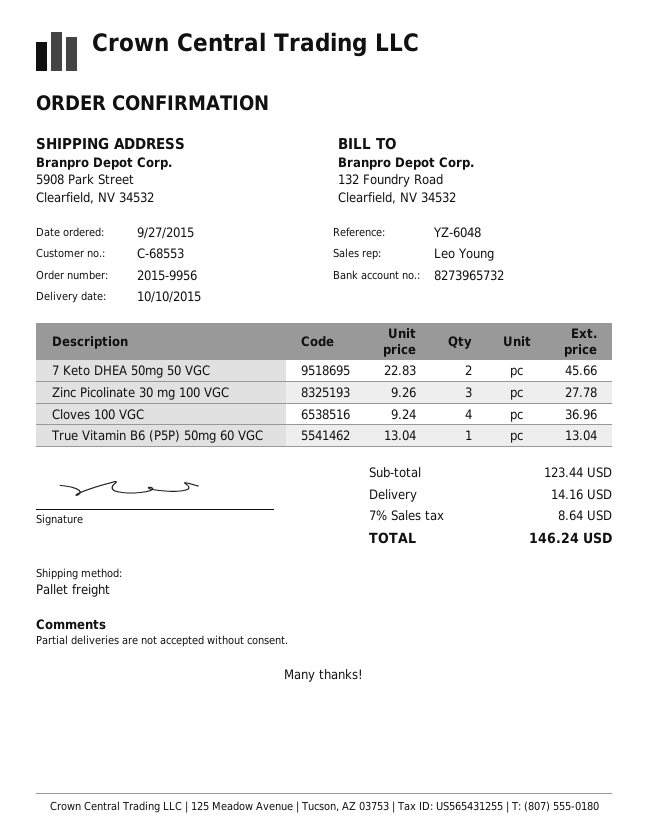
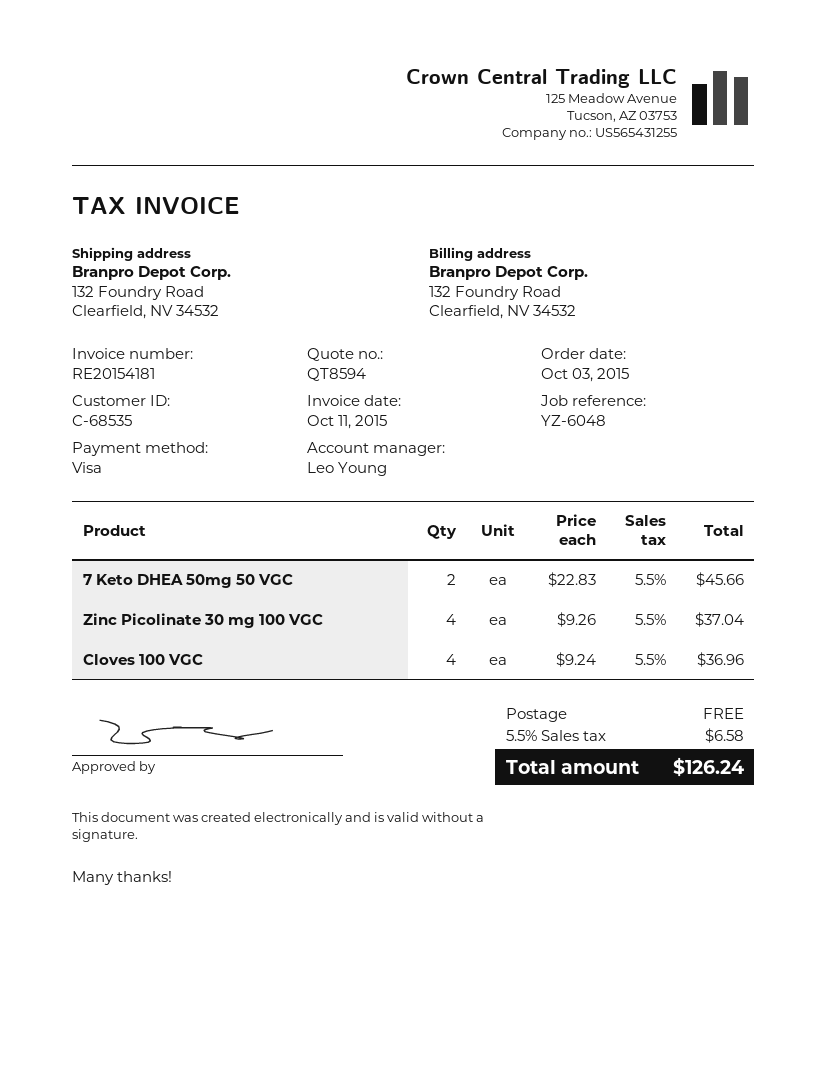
order date: 2015-09-27 -> 2015-10-03
customer number: C-68553 -> C-68535
ship to: 5908 Park Street, Clearfield, NV 34532 -> 132 Foundry Road, Clearfield, NV 34532
Zinc Picolinate 30 mg 100 VGC: 3 x 9.26 = 27.78 -> 4 x 9.26 = 37.04
True Vitamin B6 (P5P) 50mg 60 VGC: 1 x 13.04 = 13.04 -> none
shipping: 14.16 -> 0.00
tax: 7% = 8.64 -> 5.5% = 6.58
total: 146.24 -> 126.24

